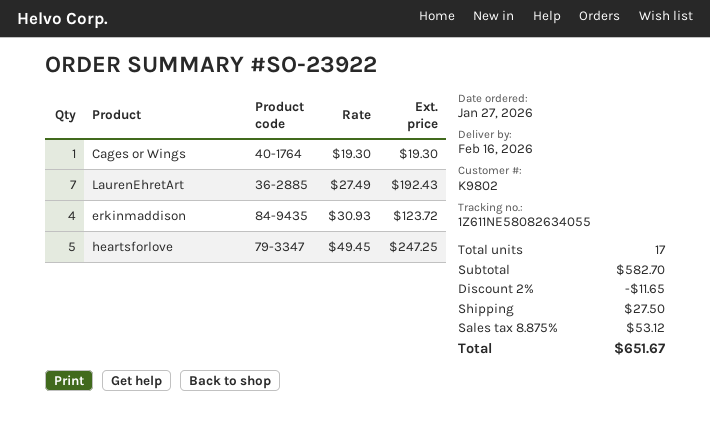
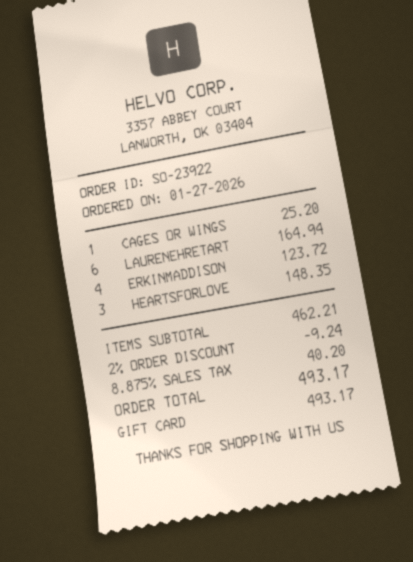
Cages or Wings: 1 for 19.30 -> 1 for 25.20
LaurenEhretArt: 7 for 192.43 -> 6 for 164.94
heartsforlove: 5 for 247.25 -> 3 for 148.35
subtotal: 582.70 -> 462.21
discount: 2% = 11.65 -> 2% = 9.24
shipping: 27.50 -> none
tax: 8.875% = 53.12 -> 8.875% = 40.20
total: 651.67 -> 493.17

